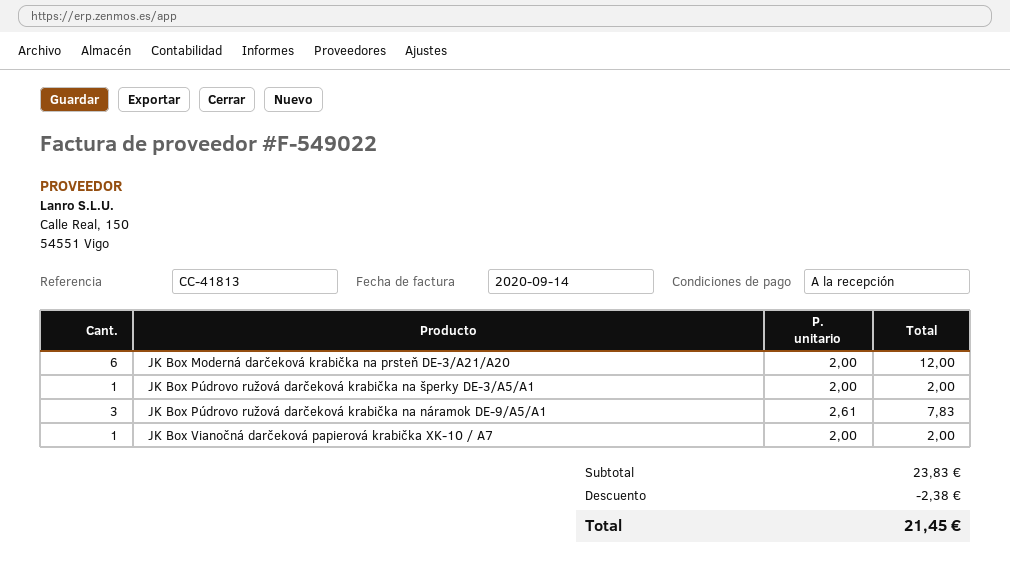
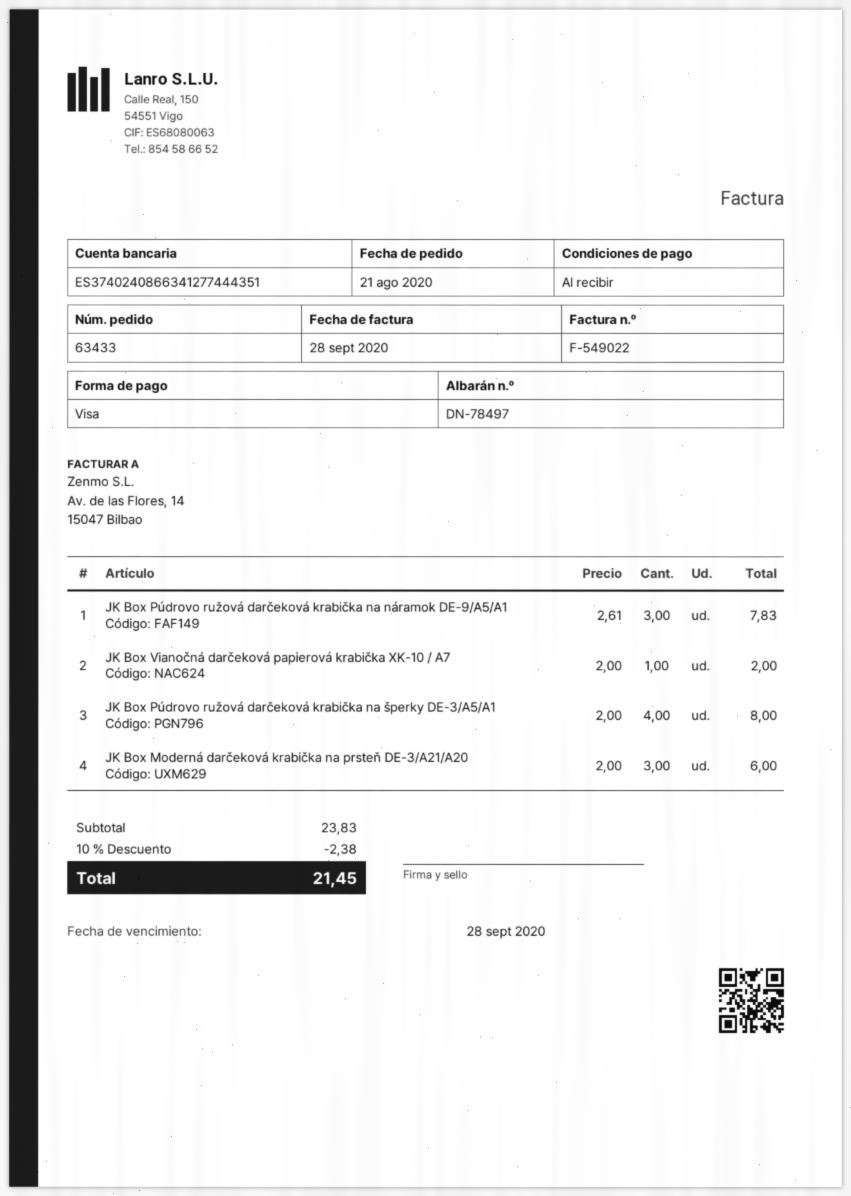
invoice date: 2020-09-14 -> 2020-09-28
JK Box Moderná darčeková krabička na prsteň DE-3/A21/A20: 6 x 2.00 = 12.00 -> 3 x 2.00 = 6.00
JK Box Púdrovo ružová darčeková krabička na šperky DE-3/A5/A1: 1 x 2.00 = 2.00 -> 4 x 2.00 = 8.00

